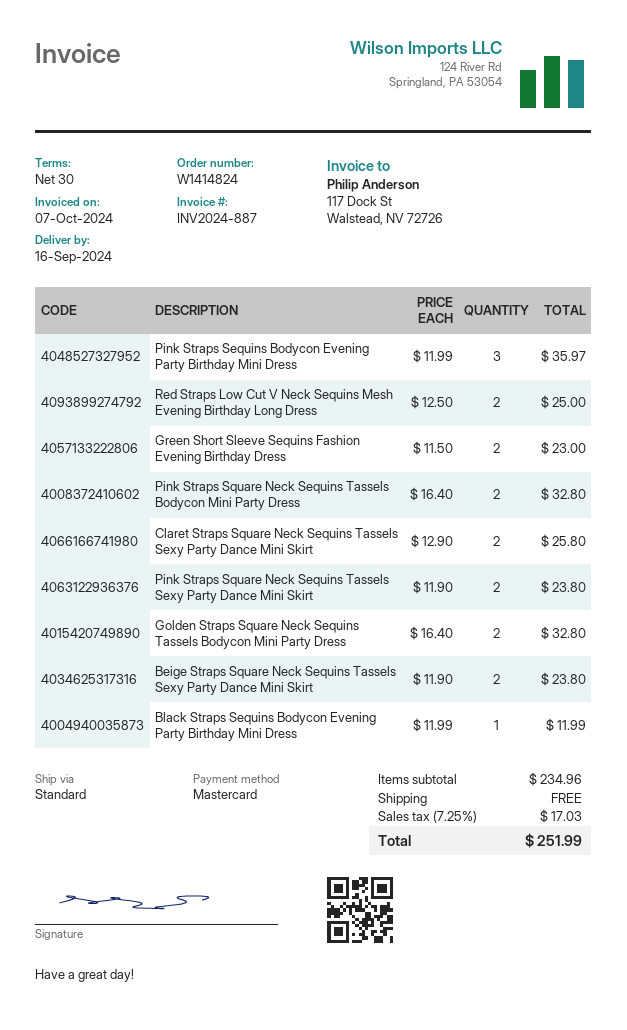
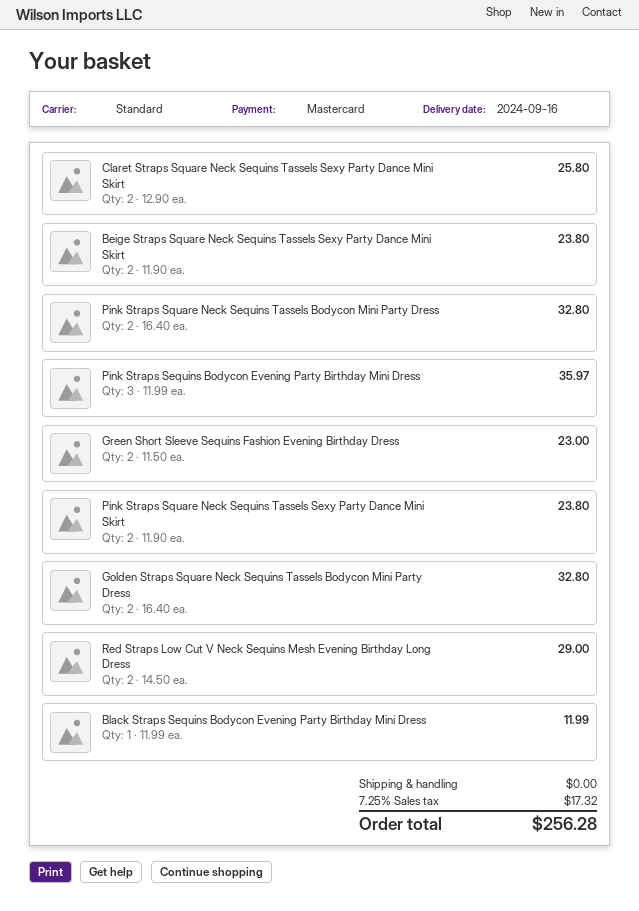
Red Straps Low Cut V Neck Sequins Mesh Evening Birthday Long Dress: 2 x 12.50 = 25.00 -> 2 x 14.50 = 29.00
tax: 7.25% = 17.03 -> 7.25% = 17.32
total: 251.99 -> 256.28

